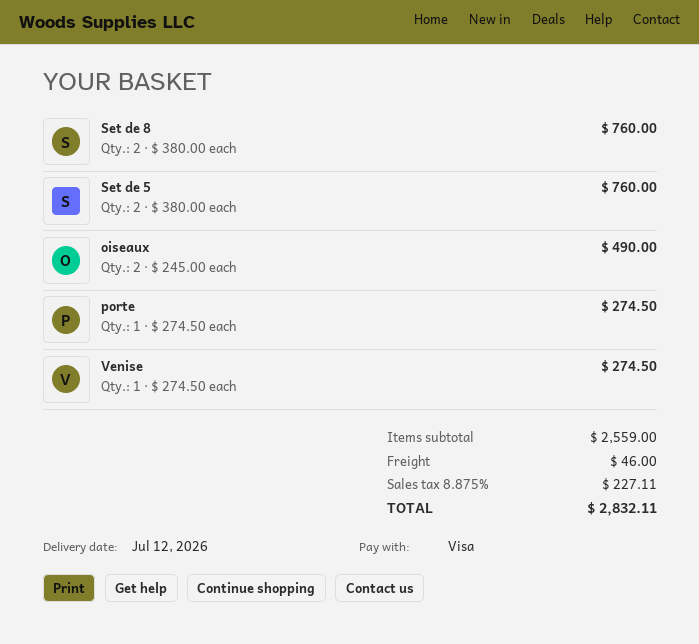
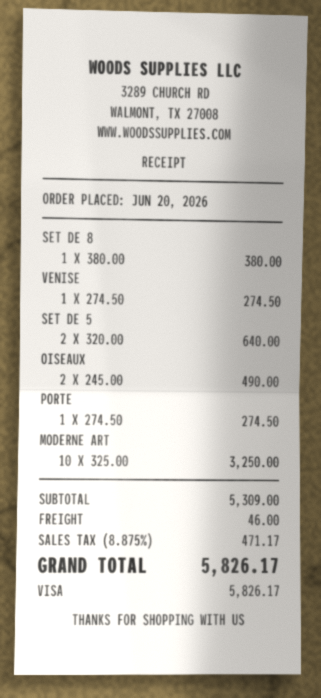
Set de 8: 2 x 380.00 = 760.00 -> 1 x 380.00 = 380.00
Set de 5: 2 x 380.00 = 760.00 -> 2 x 320.00 = 640.00
MODERNE ART: none -> 10 x 325.00 = 3250.00
subtotal: 2559.00 -> 5309.00
tax: 8.875% = 227.11 -> 8.875% = 471.17
total: 2832.11 -> 5826.17

